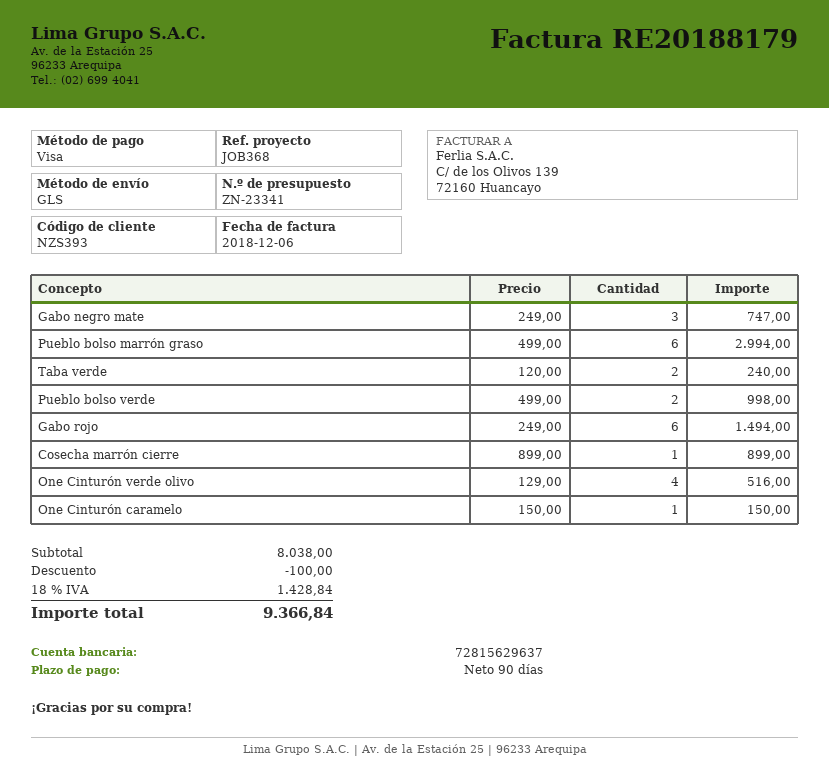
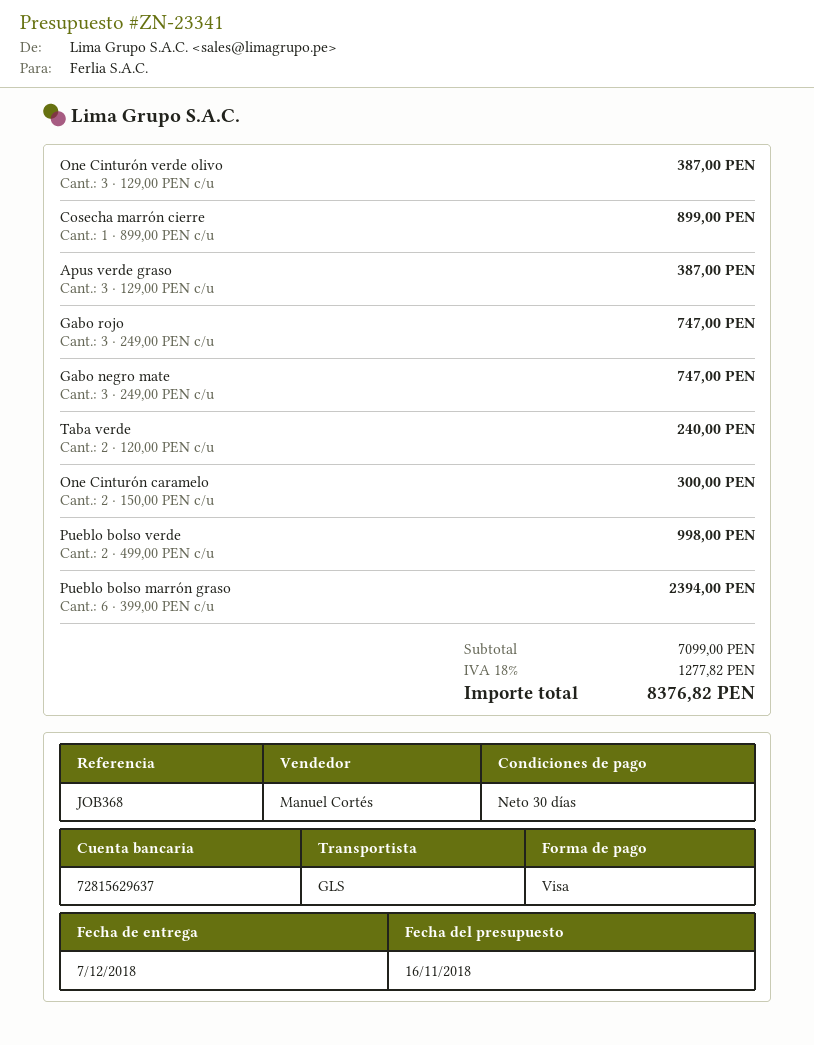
payment terms: 90 days -> 30 days
Pueblo bolso marrón graso: 6 x 499.00 = 2994.00 -> 6 x 399.00 = 2394.00
Gabo rojo: 6 x 249.00 = 1494.00 -> 3 x 249.00 = 747.00
One Cinturón verde olivo: 4 x 129.00 = 516.00 -> 3 x 129.00 = 387.00
One Cinturón caramelo: 1 x 150.00 = 150.00 -> 2 x 150.00 = 300.00
Apus verde graso: none -> 3 x 129.00 = 387.00
subtotal: 8038.00 -> 7099.00
discount: 100.00 -> none
tax: 18% = 1428.84 -> 18% = 1277.82
total: 9366.84 -> 8376.82

